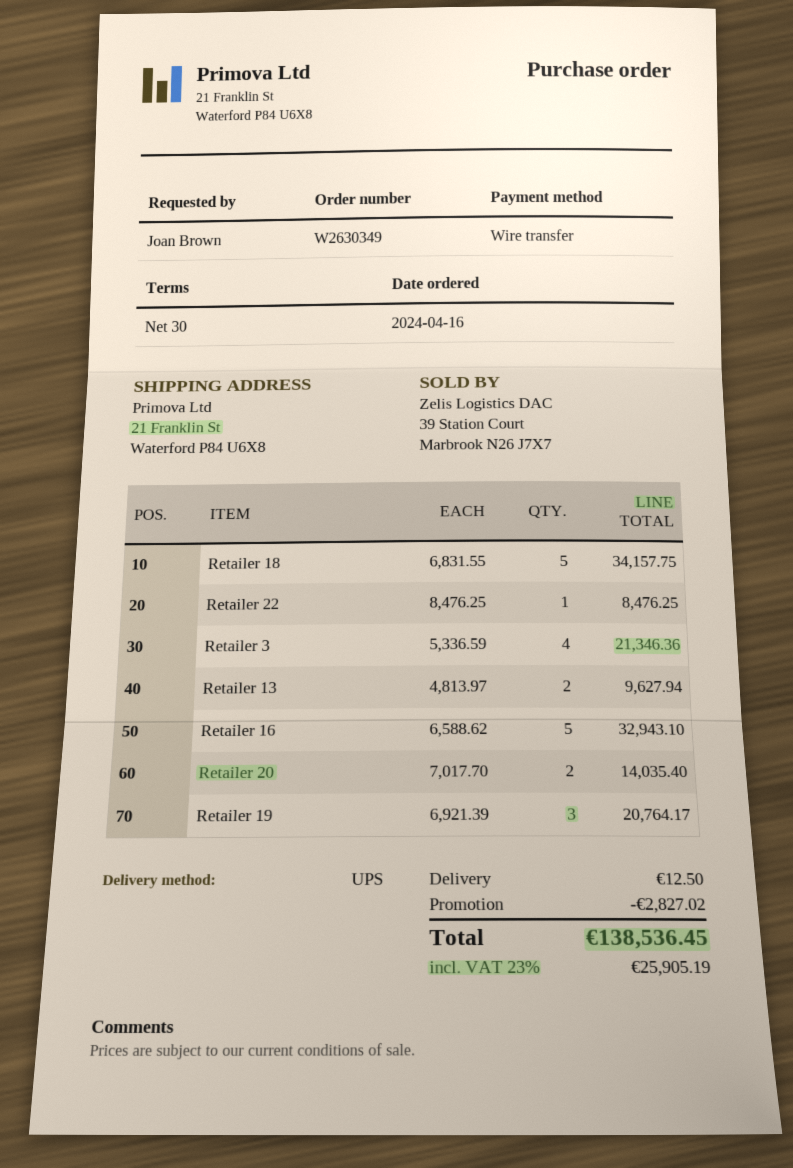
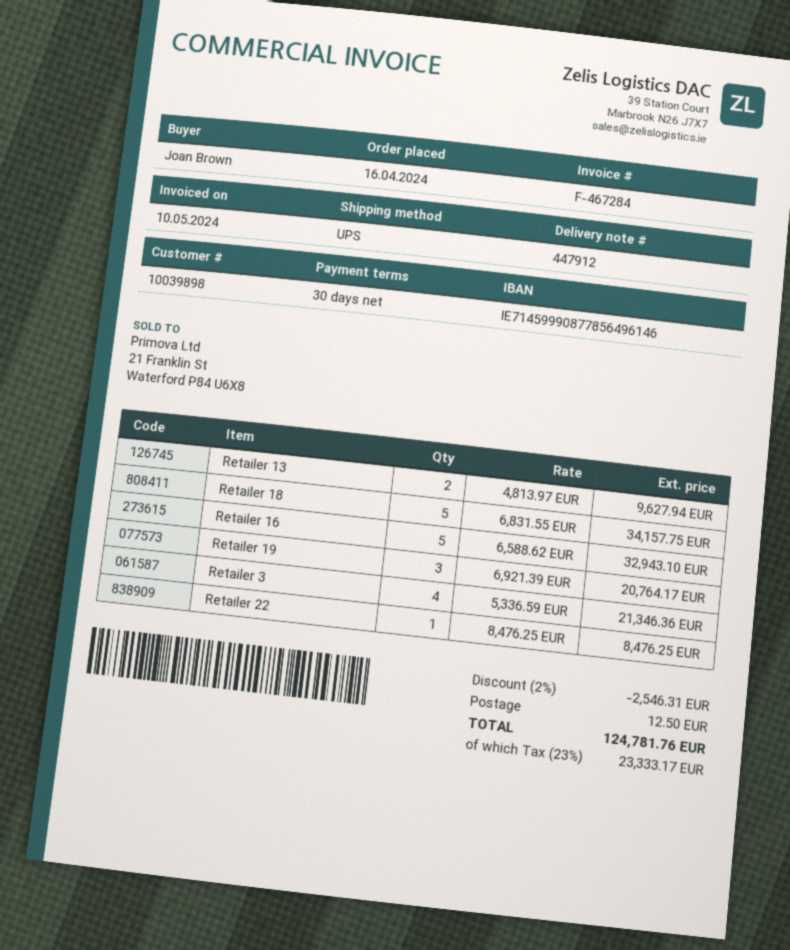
Retailer 20: 2 x 7017.70 = 14035.40 -> none
discount: 2827.02 -> 2546.31
tax: 23% = 25905.19 -> 23% = 23333.17
total: 138536.45 -> 124781.76

